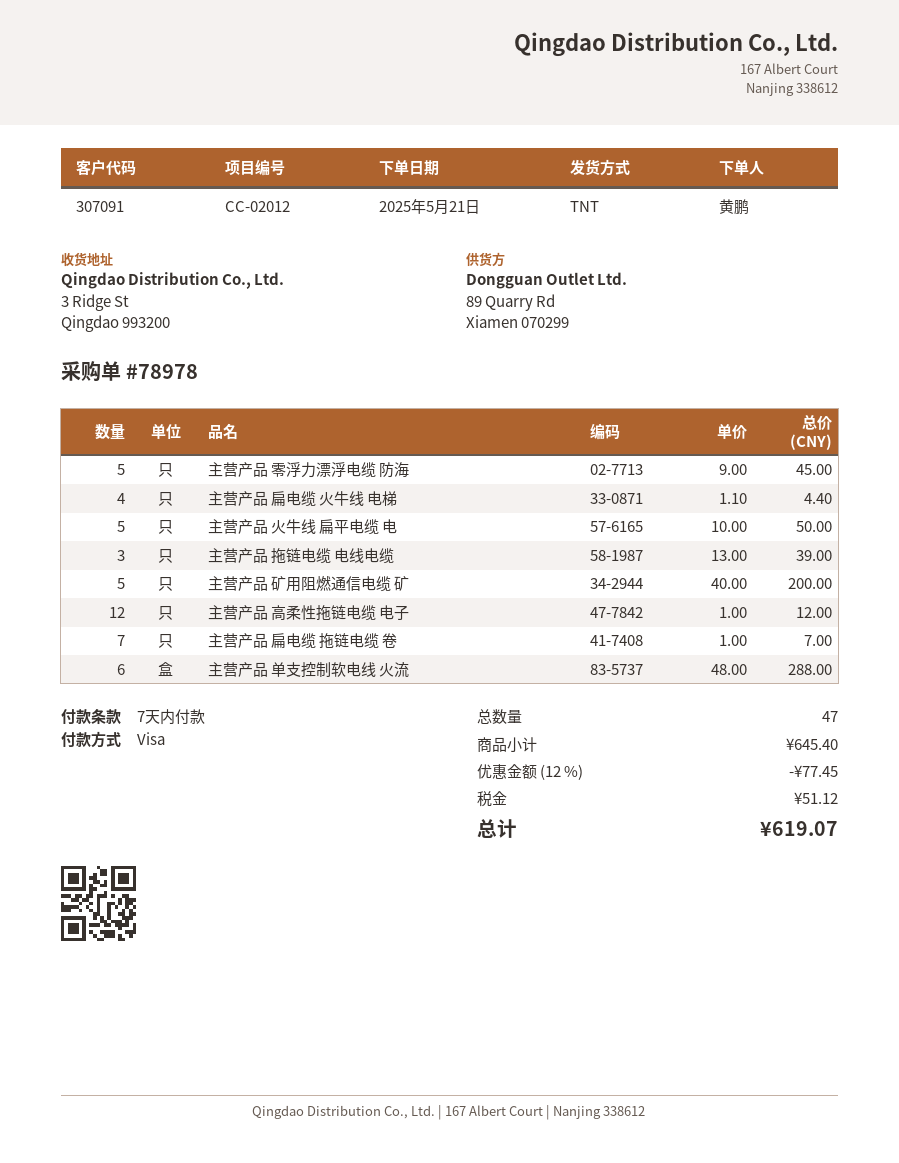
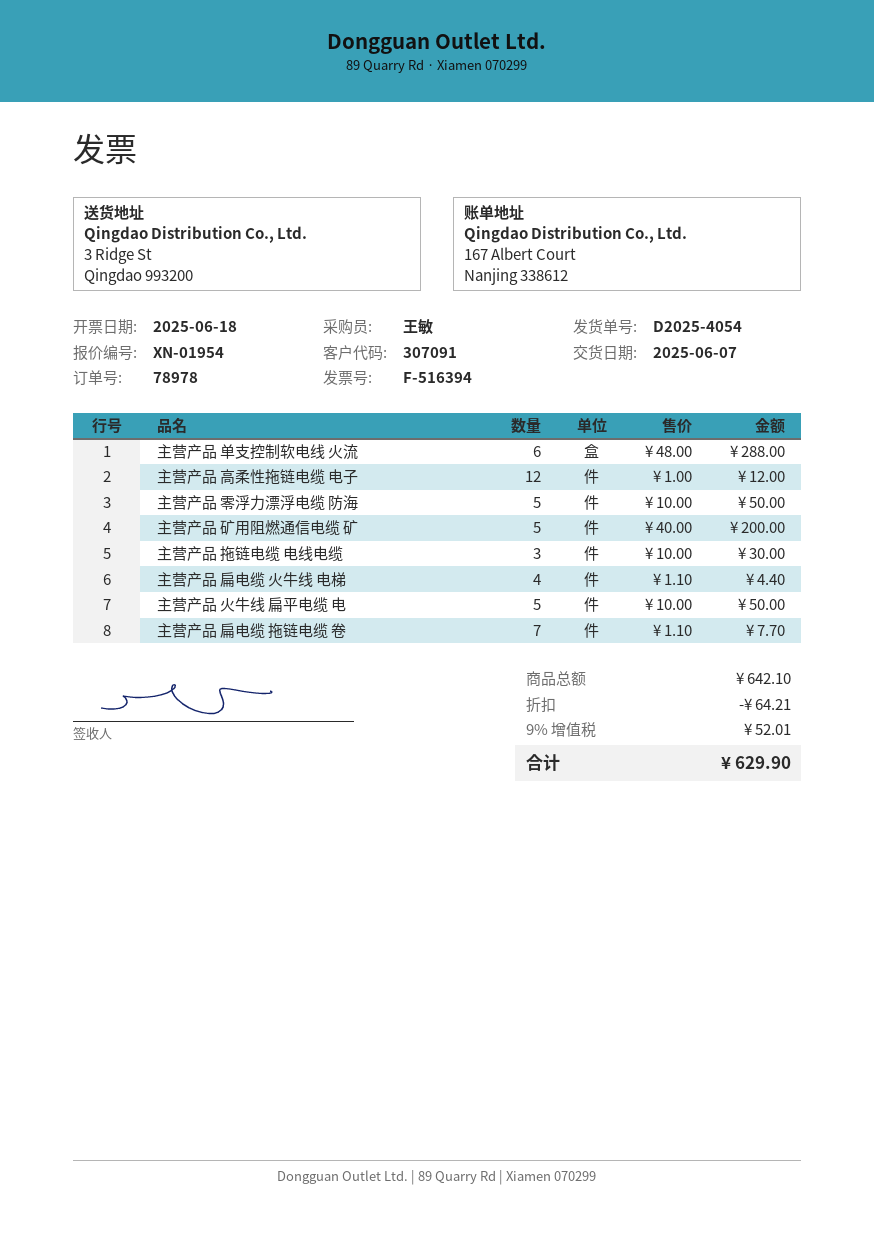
ordered by: 黄鹏 -> 王敏
主营产品 零浮力漂浮电缆 防海: 5 x 9.00 = 45.00 -> 5 x 10.00 = 50.00
主营产品 拖链电缆 电线电缆: 3 x 13.00 = 39.00 -> 3 x 10.00 = 30.00
主营产品 扁电缆 拖链电缆 卷: 7 x 1.00 = 7.00 -> 7 x 1.10 = 7.70
subtotal: 645.40 -> 642.10
discount: 77.45 -> 64.21
tax: 51.12 -> 52.01
total: 619.07 -> 629.90

